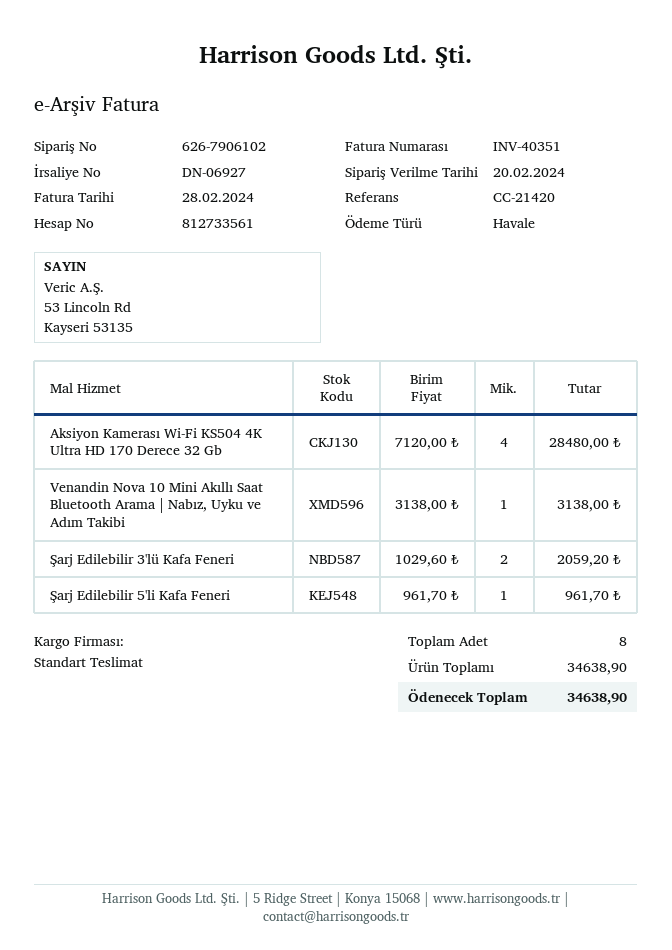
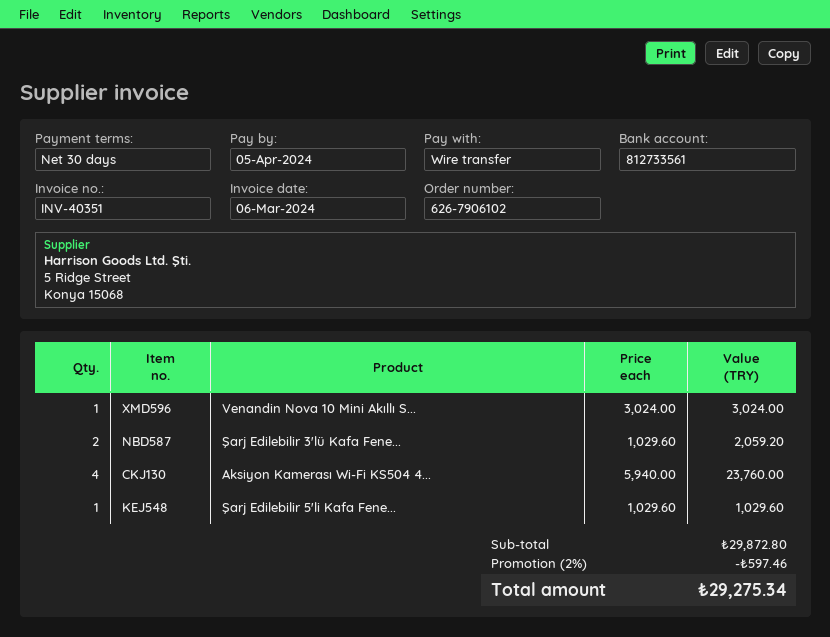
invoice date: 2024-02-28 -> 2024-03-06
Aksiyon Kamerası Wi-Fi KS504 4K Ultra HD 170 Derece 32 Gb: 4 x 7120.00 = 28480.00 -> 4 x 5940.00 = 23760.00
Venandin Nova 10 Mini Akıllı Saat Bluetooth Arama | Nabız, Uyku ve Adım Takibi: 1 x 3138.00 = 3138.00 -> 1 x 3024.00 = 3024.00
Şarj Edilebilir 5'li Kafa Feneri: 1 x 961.70 = 961.70 -> 1 x 1029.60 = 1029.60
subtotal: 34638.90 -> 29872.80
discount: none -> 2% = 597.46
total: 34638.90 -> 29275.34

